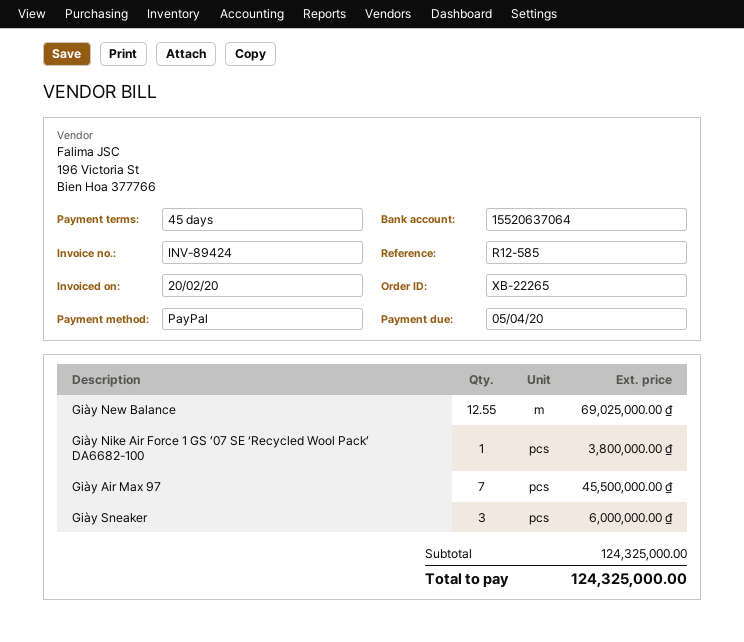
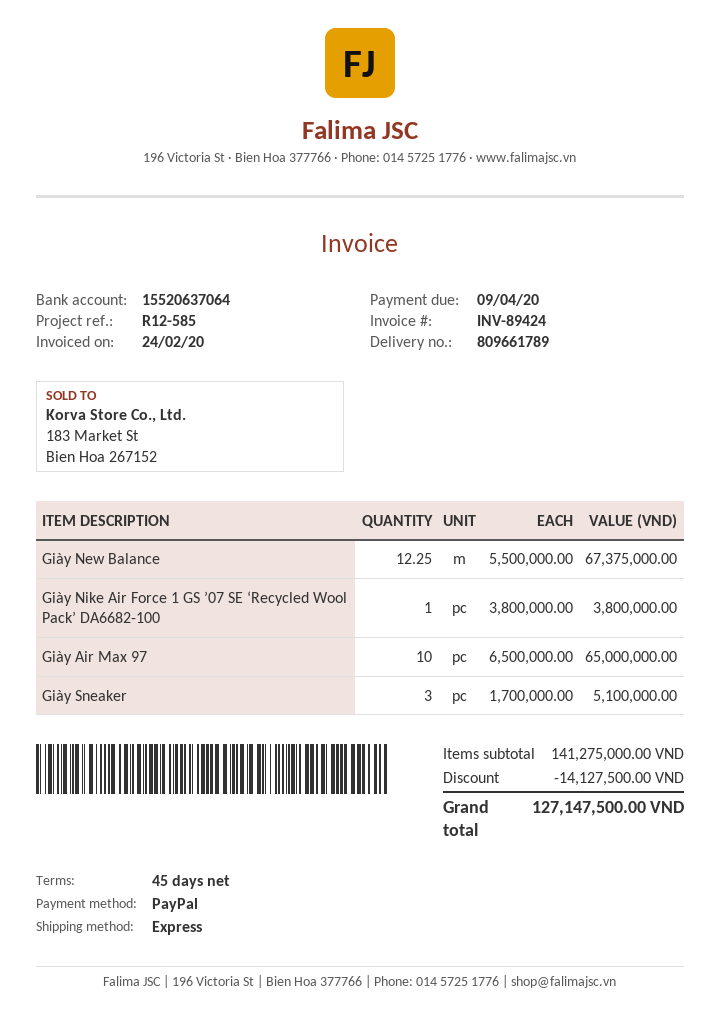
invoice date: 2020-02-20 -> 2020-02-24
due date: 2020-04-05 -> 2020-04-09
Giày New Balance: 12.55 for 69025000.00 -> 12.25 for 67375000.00
Giày Air Max 97: 7 for 45500000.00 -> 10 for 65000000.00
Giày Sneaker: 3 for 6000000.00 -> 3 for 5100000.00
subtotal: 124325000.00 -> 141275000.00
discount: none -> 14127500.00
total: 124325000.00 -> 127147500.00

